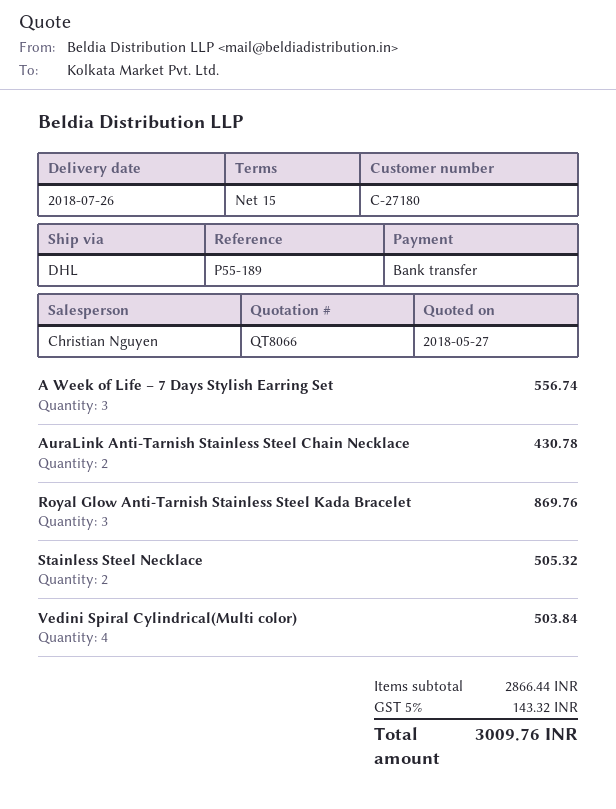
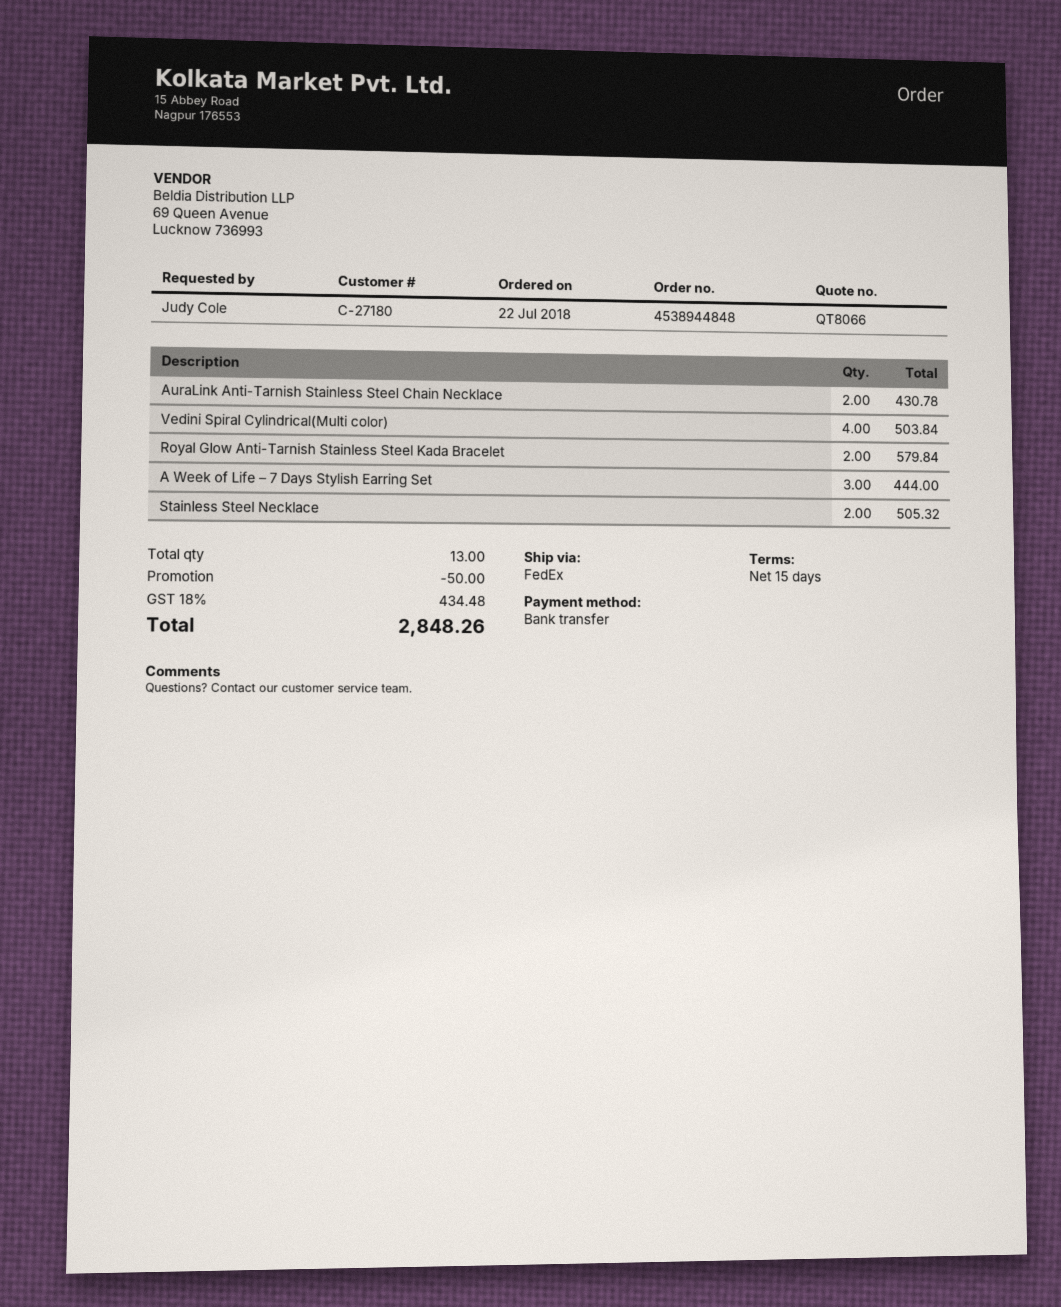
shipping method: DHL -> FedEx
A Week of Life – 7 Days Stylish Earring Set: 3 for 556.74 -> 3 for 444.00
Royal Glow Anti-Tarnish Stainless Steel Kada Bracelet: 3 for 869.76 -> 2 for 579.84
discount: none -> 50.00
tax: 5% = 143.32 -> 18% = 434.48
total: 3009.76 -> 2848.26

